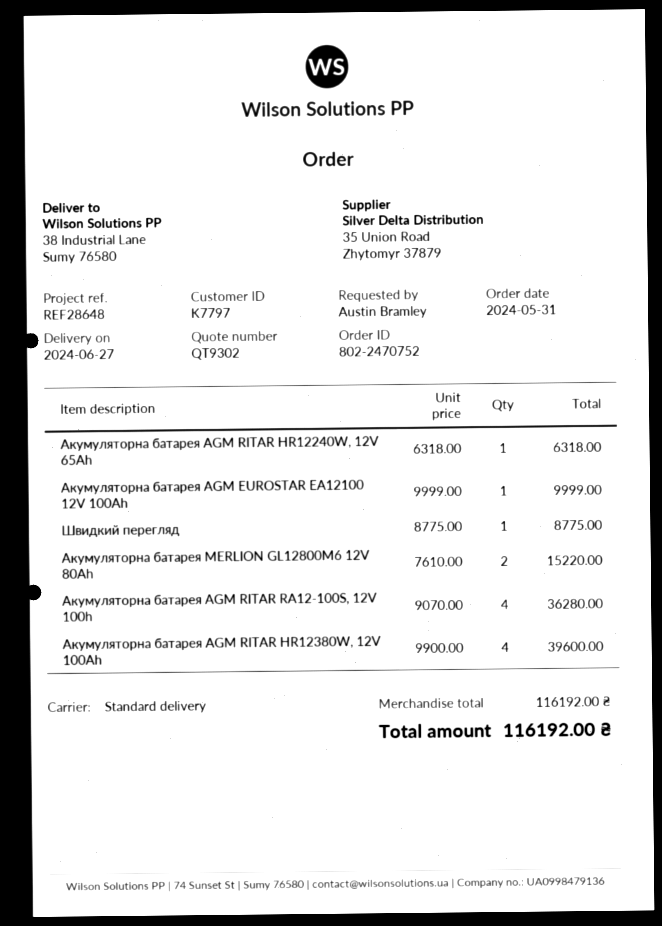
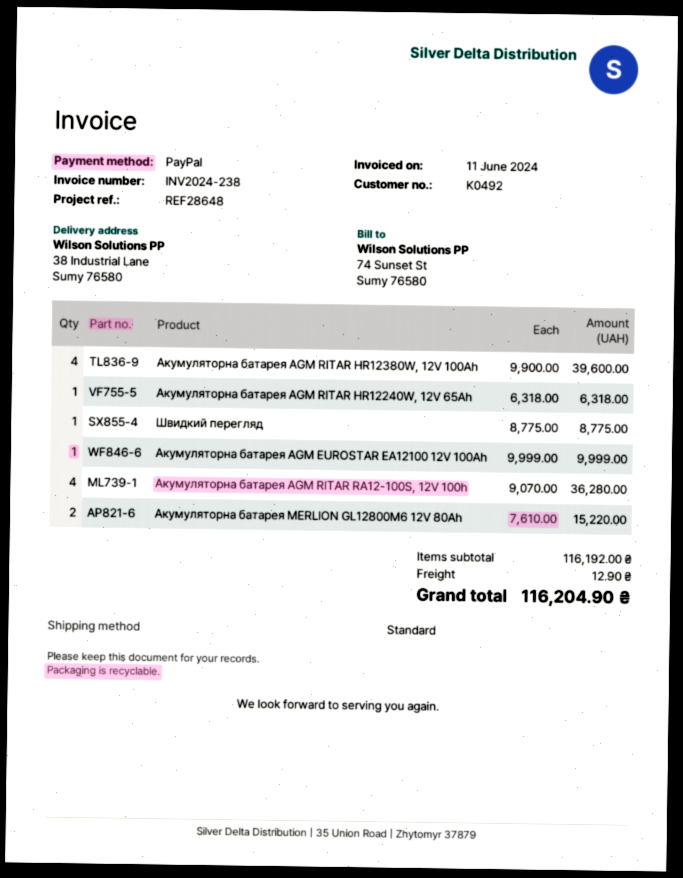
customer number: K7797 -> K0492
shipping: none -> 12.90
total: 116192.00 -> 116204.90

